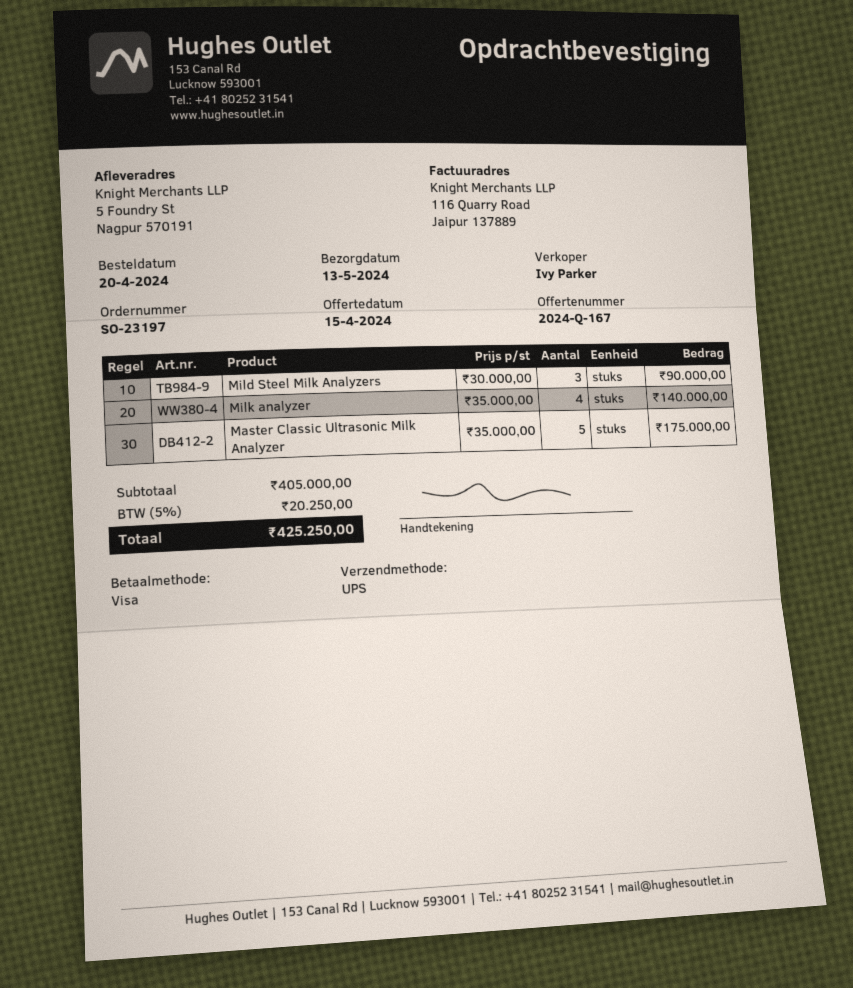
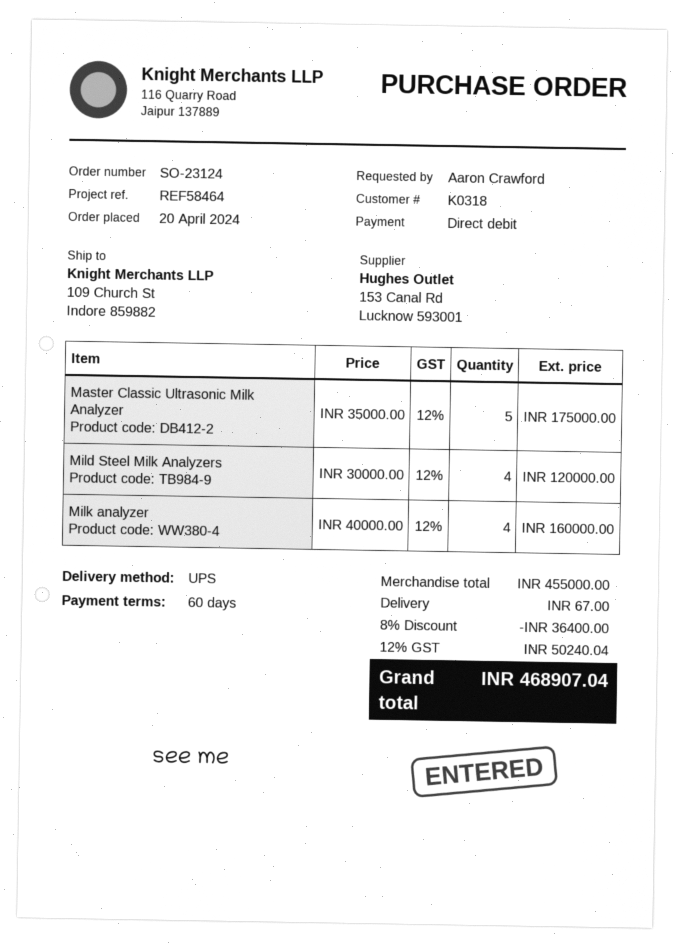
order number: SO-23197 -> SO-23124
payment method: Visa -> direct debit
ship to: 5 Foundry St, Nagpur 570191 -> 109 Church St, Indore 859882
Mild Steel Milk Analyzers: 3 x 30000.00 = 90000.00 -> 4 x 30000.00 = 120000.00
Milk analyzer: 4 x 35000.00 = 140000.00 -> 4 x 40000.00 = 160000.00
subtotal: 405000.00 -> 455000.00
discount: none -> 8% = 36400.00
shipping: none -> 67.00
tax: 5% = 20250.00 -> 12% = 50240.04
total: 425250.00 -> 468907.04

